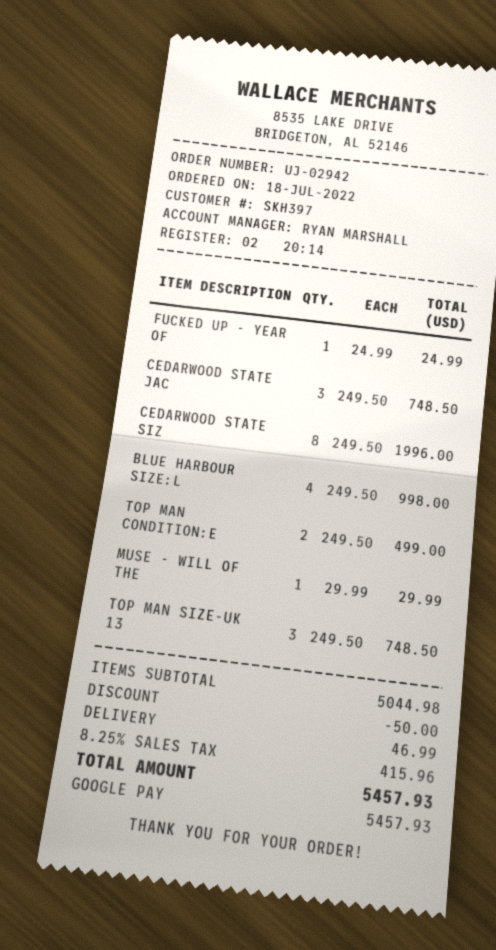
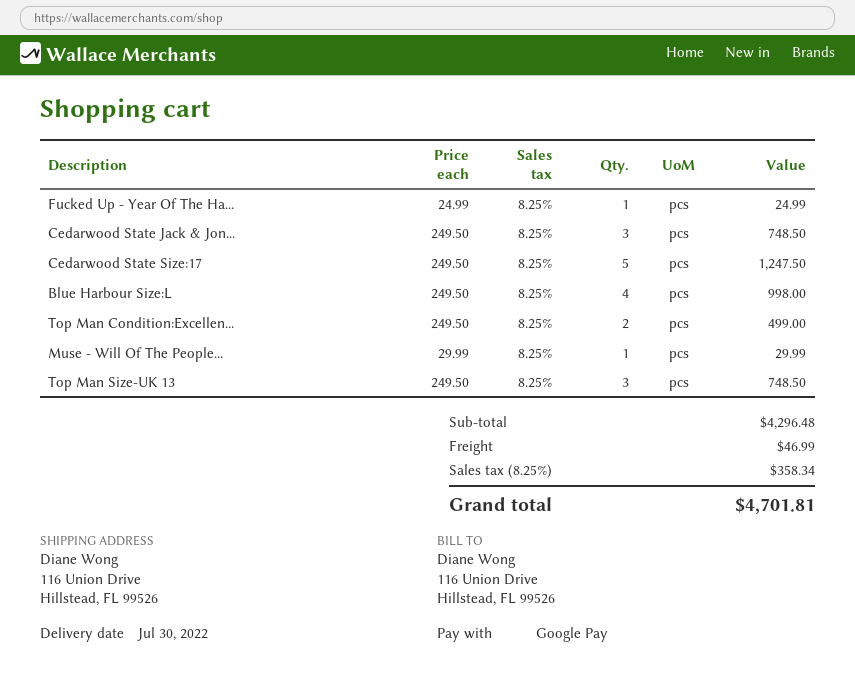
CEDARWOOD STATE SIZ: 8 x 249.50 = 1996.00 -> 5 x 249.50 = 1247.50
subtotal: 5044.98 -> 4296.48
discount: 50.00 -> none
tax: 8.25% = 415.96 -> 8.25% = 358.34
total: 5457.93 -> 4701.81

